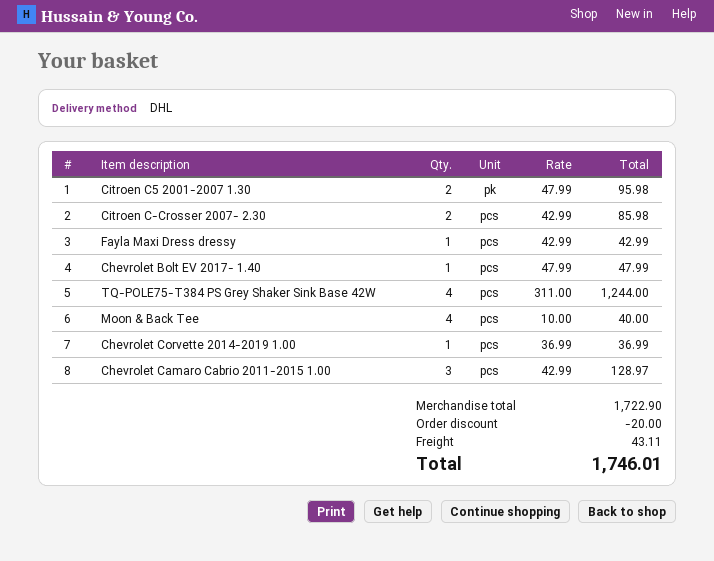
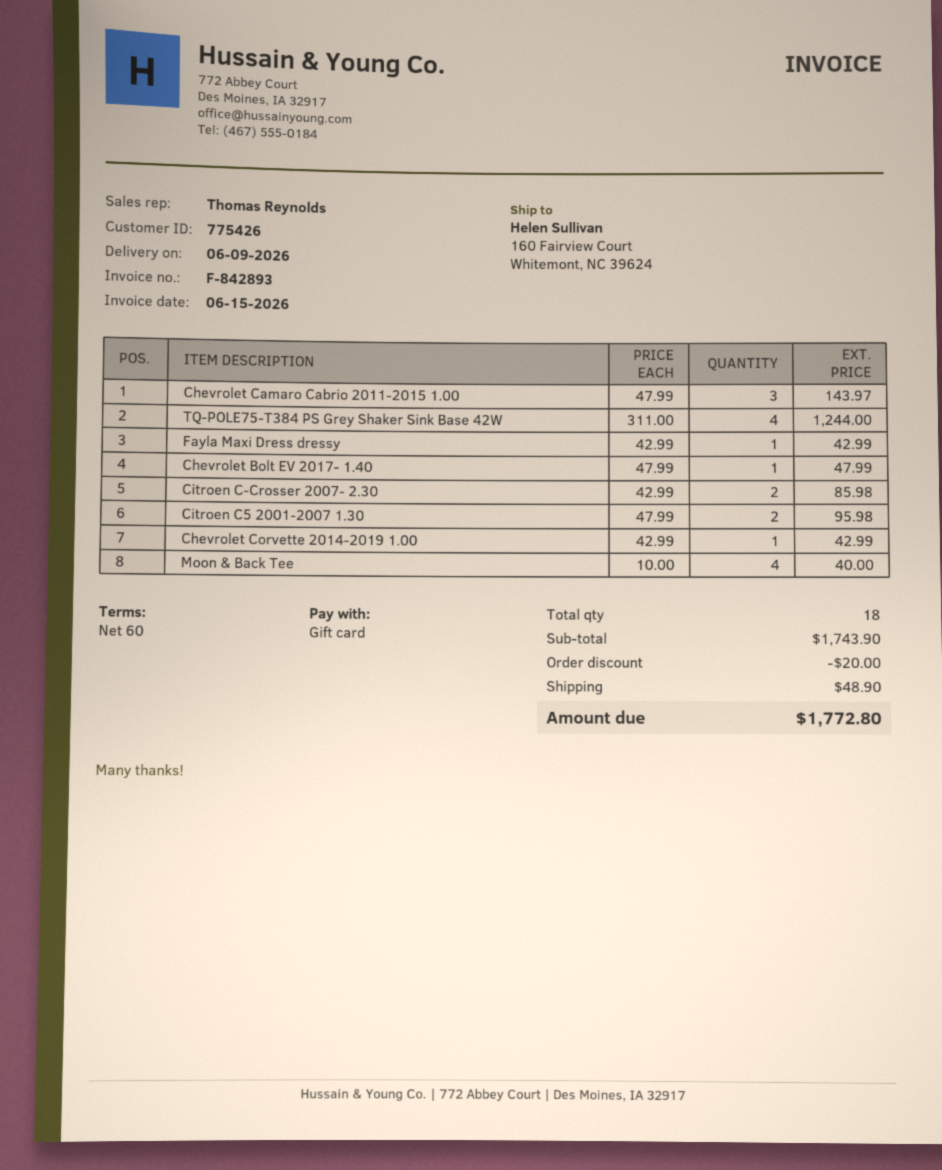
Chevrolet Corvette 2014-2019 1.00: 1 x 36.99 = 36.99 -> 1 x 42.99 = 42.99
Chevrolet Camaro Cabrio 2011-2015 1.00: 3 x 42.99 = 128.97 -> 3 x 47.99 = 143.97
subtotal: 1722.90 -> 1743.90
shipping: 43.11 -> 48.90
total: 1746.01 -> 1772.80

